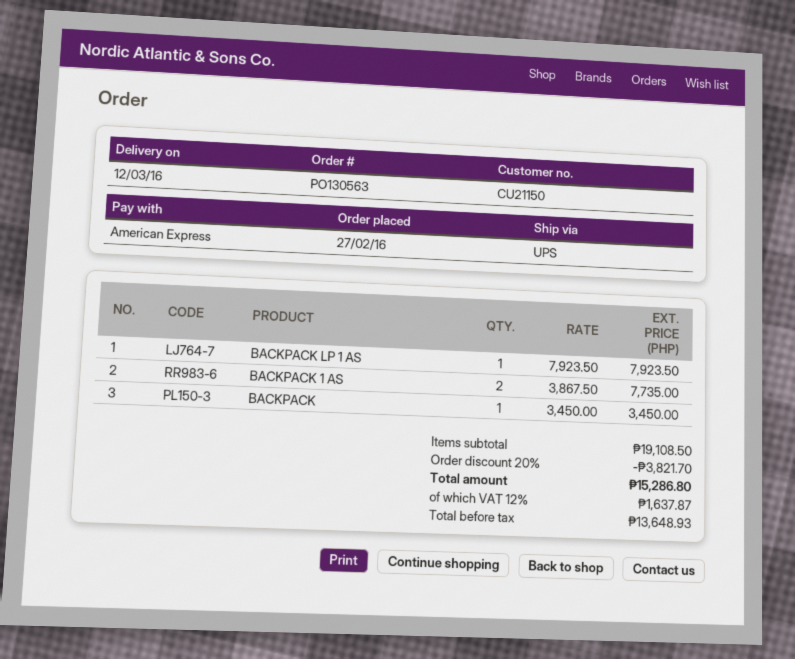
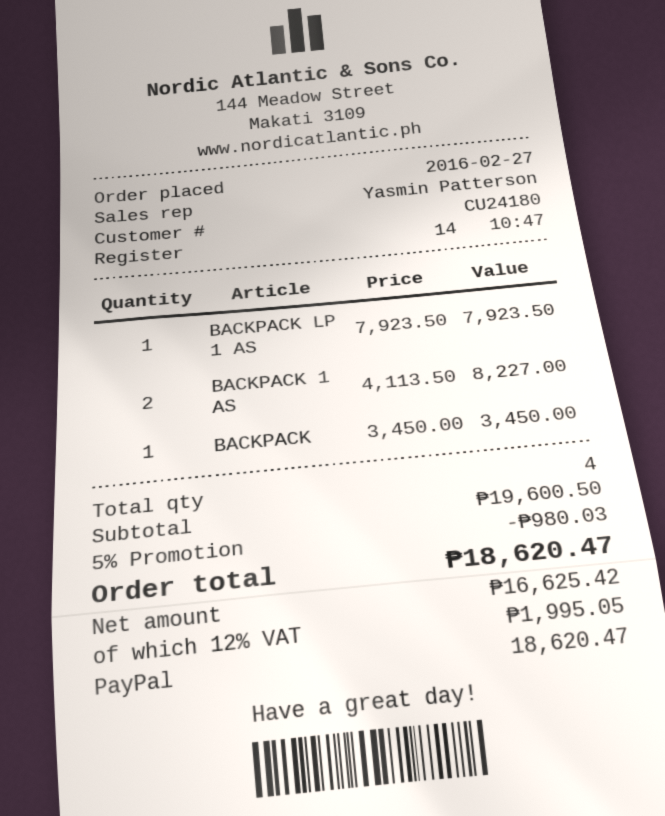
customer number: CU21150 -> CU24180
payment method: American Express -> PayPal
BACKPACK 1 AS: 2 x 3867.50 = 7735.00 -> 2 x 4113.50 = 8227.00
subtotal: 19108.50 -> 19600.50
discount: 20% = 3821.70 -> 5% = 980.03
net: 13648.93 -> 16625.42
tax: 12% = 1637.87 -> 12% = 1995.05
total: 15286.80 -> 18620.47

